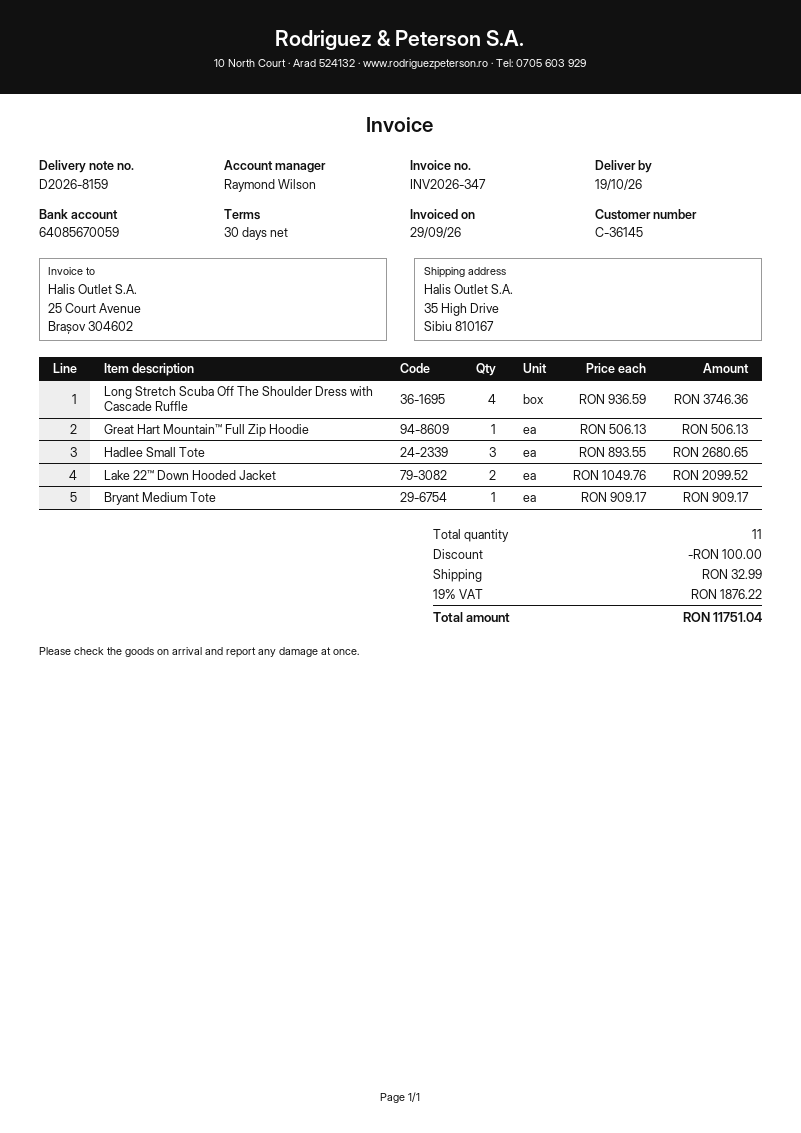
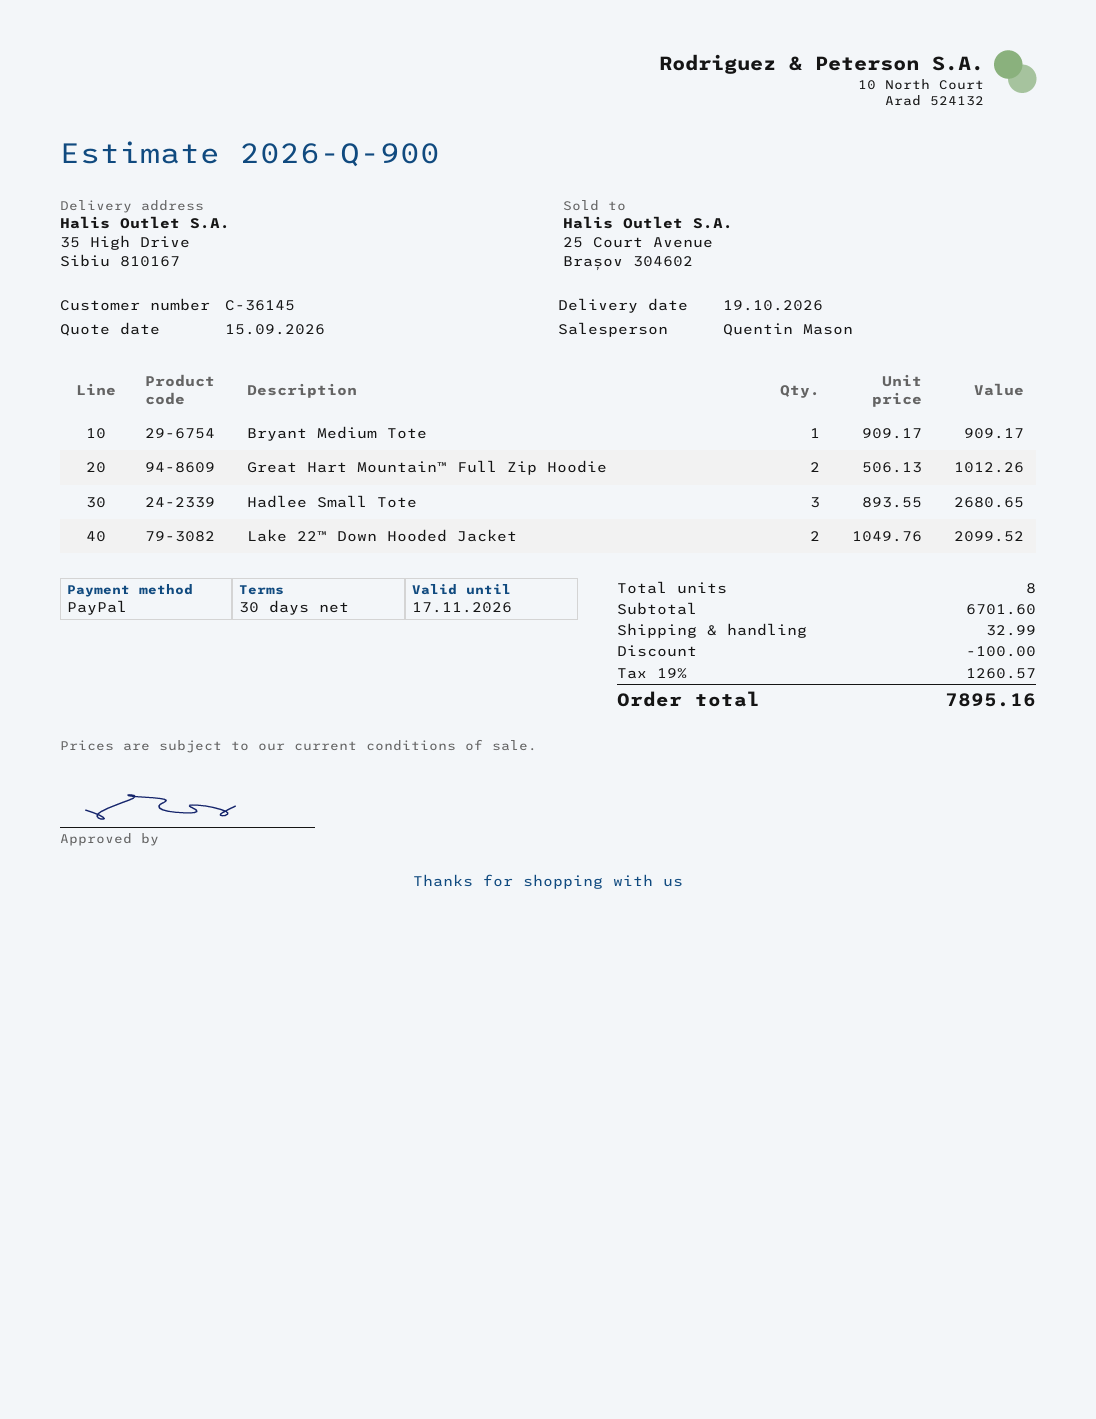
sales rep: Raymond Wilson -> Quentin Mason
Long Stretch Scuba Off The Shoulder Dress with Cascade Ruffle: 4 x 936.59 = 3746.36 -> none
Great Hart Mountain™ Full Zip Hoodie: 1 x 506.13 = 506.13 -> 2 x 506.13 = 1012.26
total quantity: 11 -> 8
tax: 19% = 1876.22 -> 19% = 1260.57
total: 11751.04 -> 7895.16

